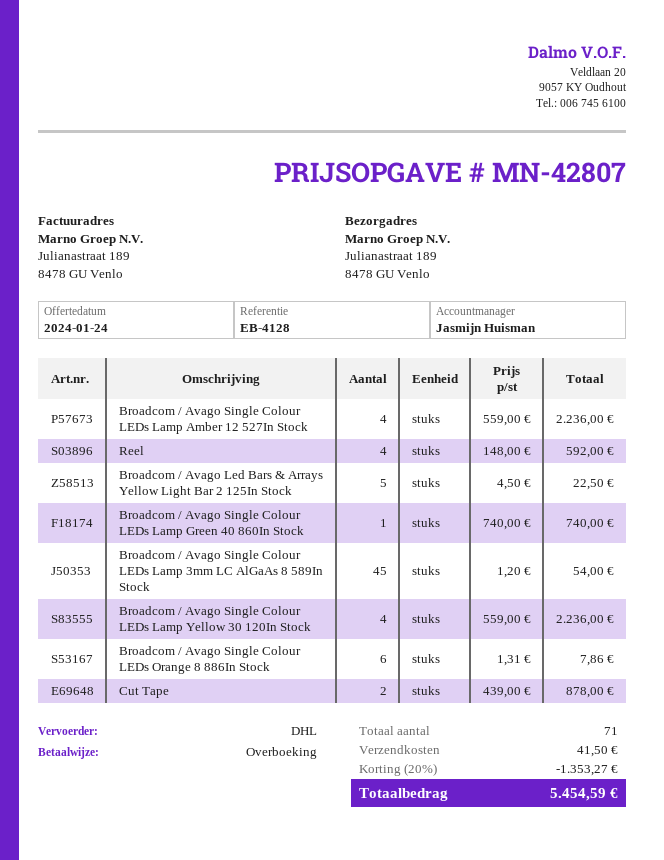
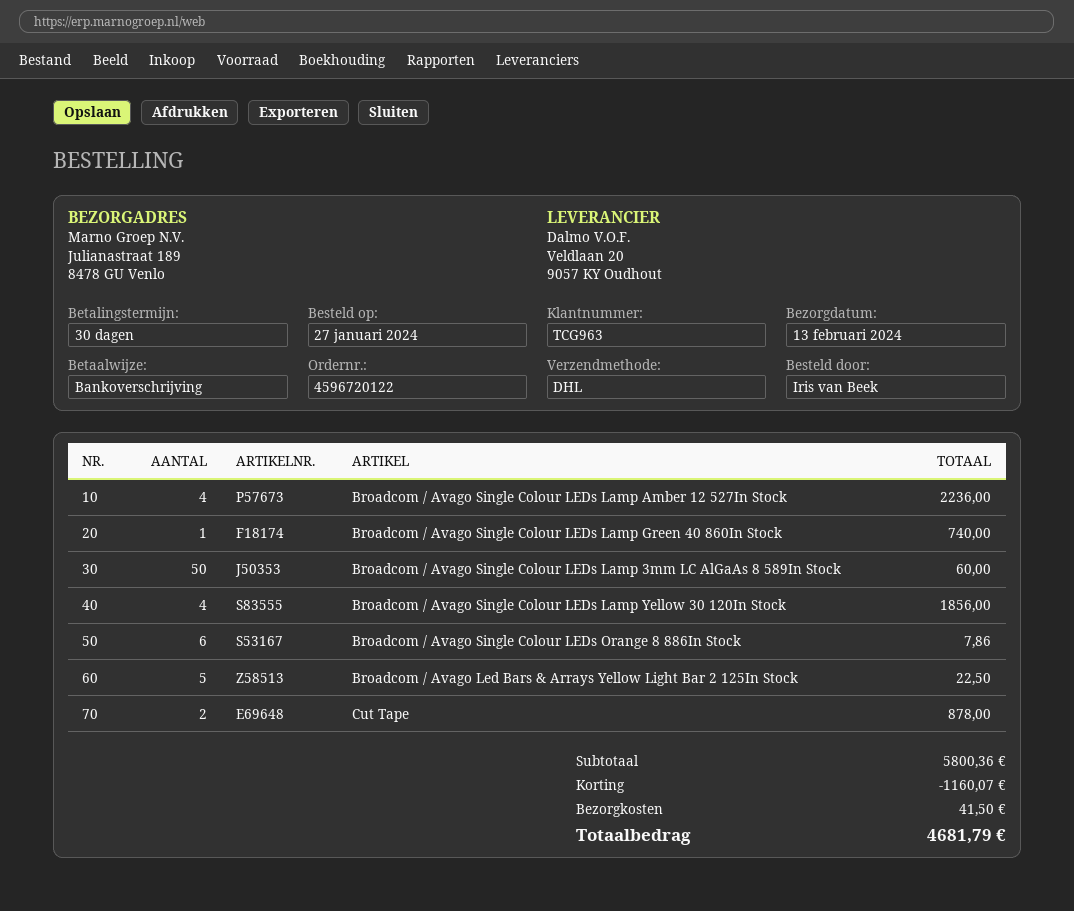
Reel: 4 for 592.00 -> none
Broadcom / Avago Single Colour LEDs Lamp 3mm LC AlGaAs 8 589In Stock: 45 for 54.00 -> 50 for 60.00
Broadcom / Avago Single Colour LEDs Lamp Yellow 30 120In Stock: 4 for 2236.00 -> 4 for 1856.00
discount: 1353.27 -> 1160.07
total: 5454.59 -> 4681.79

